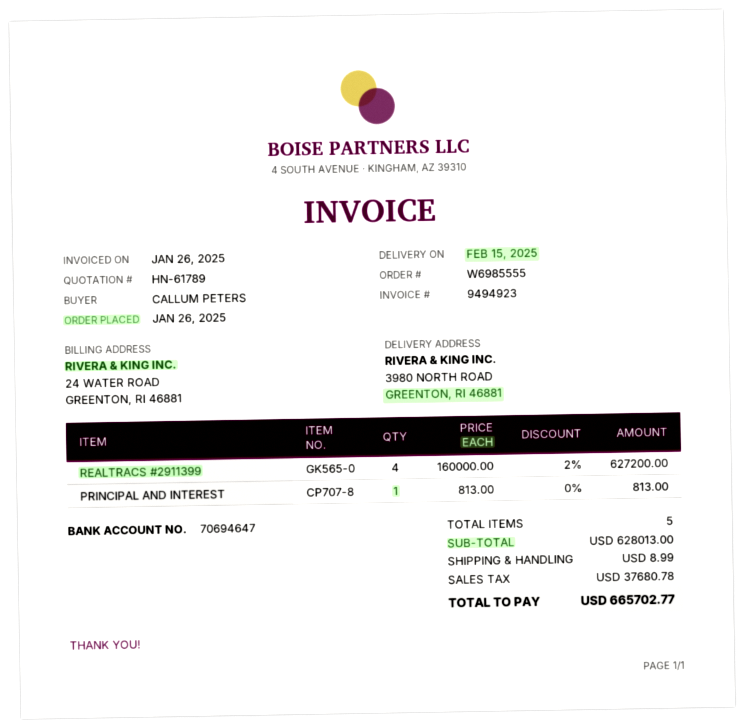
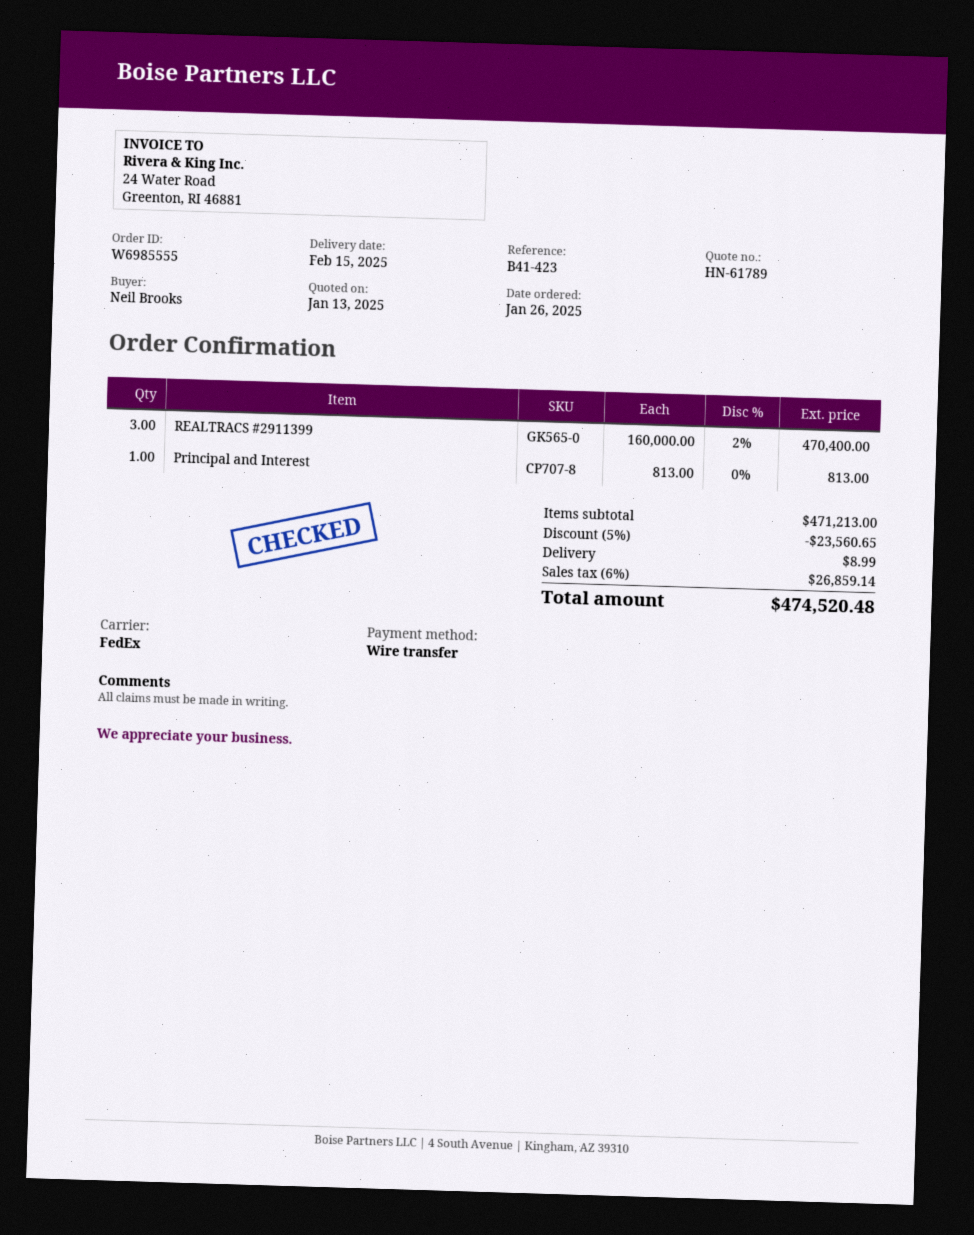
ordered by: CALLUM PETERS -> Neil Brooks
REALTRACS #2911399: 4 x 160000.00 - 2% = 627200.00 -> 3 x 160000.00 - 2% = 470400.00
subtotal: 628013.00 -> 471213.00
discount: none -> 5% = 23560.65
tax: 37680.78 -> 26859.14
total: 665702.77 -> 474520.48

